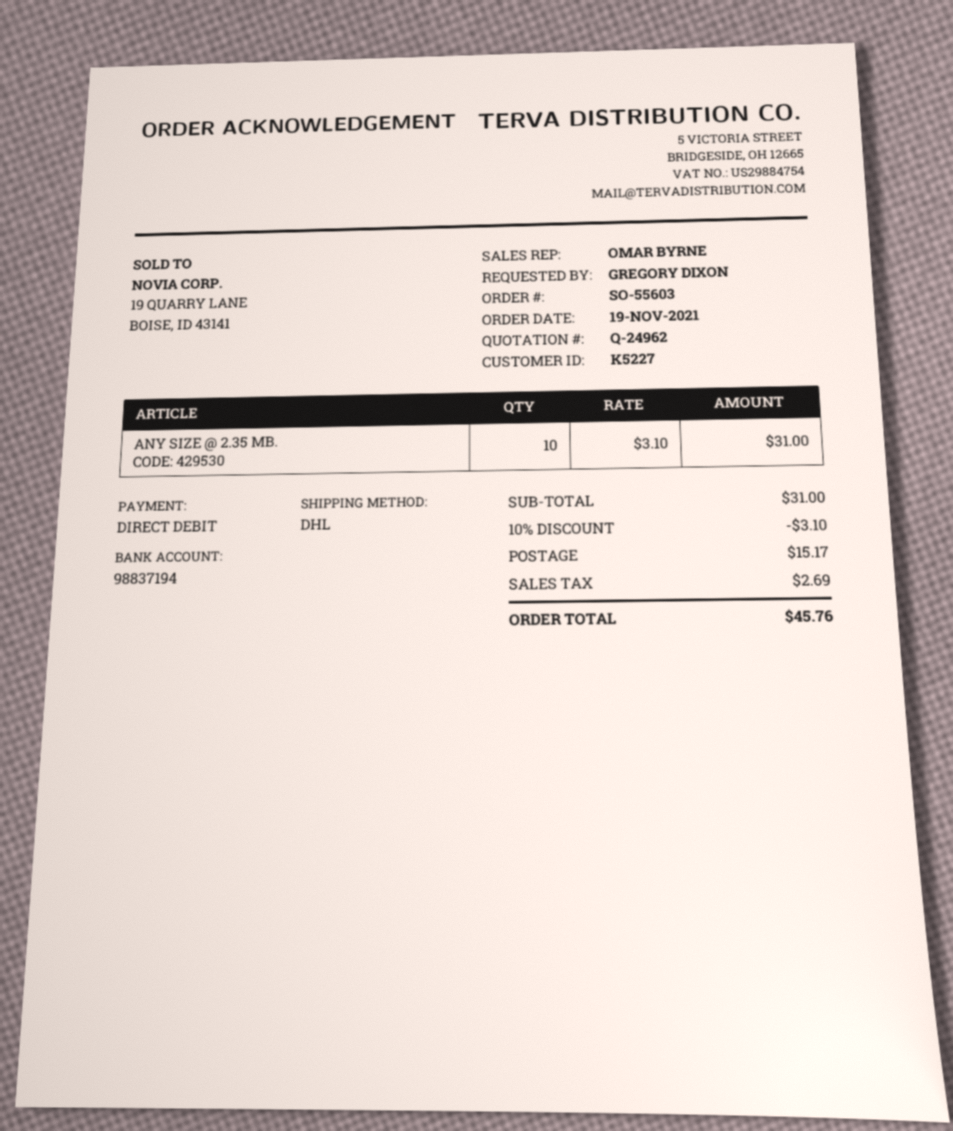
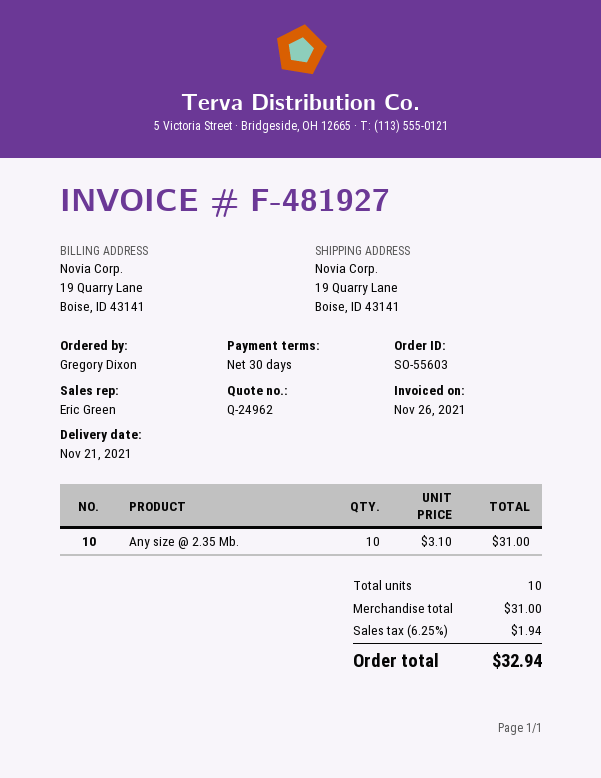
sales rep: OMAR BYRNE -> Eric Green
discount: 10% = 3.10 -> none
shipping: 15.17 -> none
tax: 2.69 -> 1.94
total: 45.76 -> 32.94

